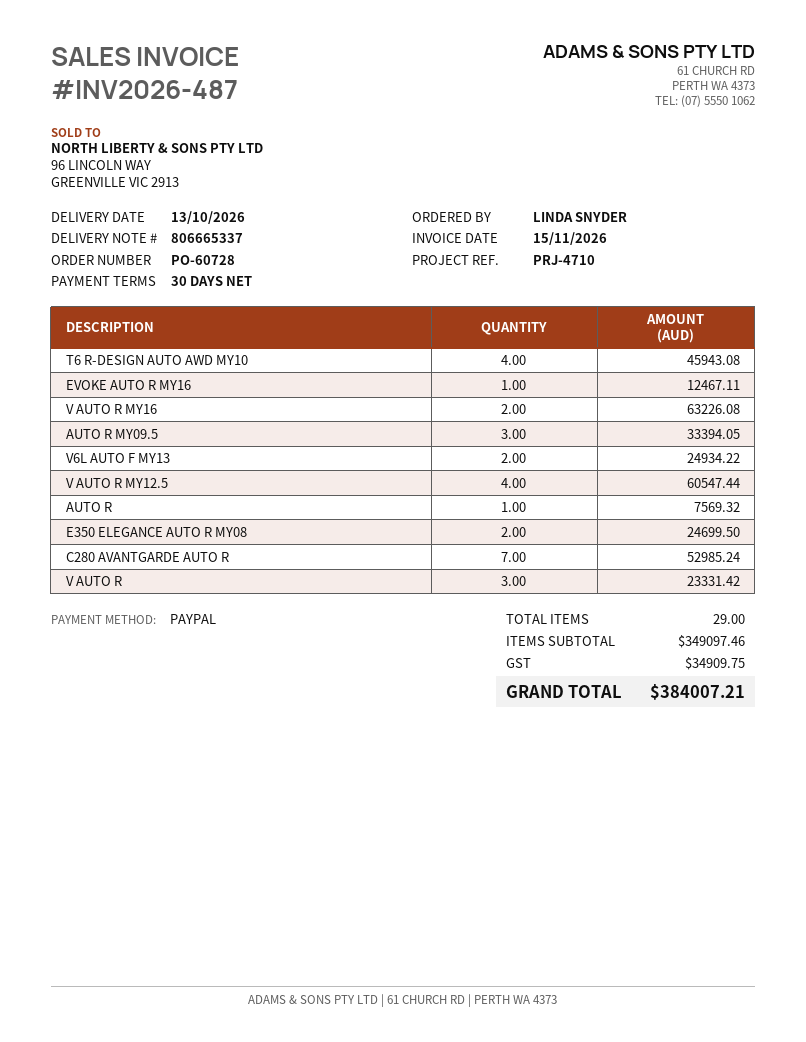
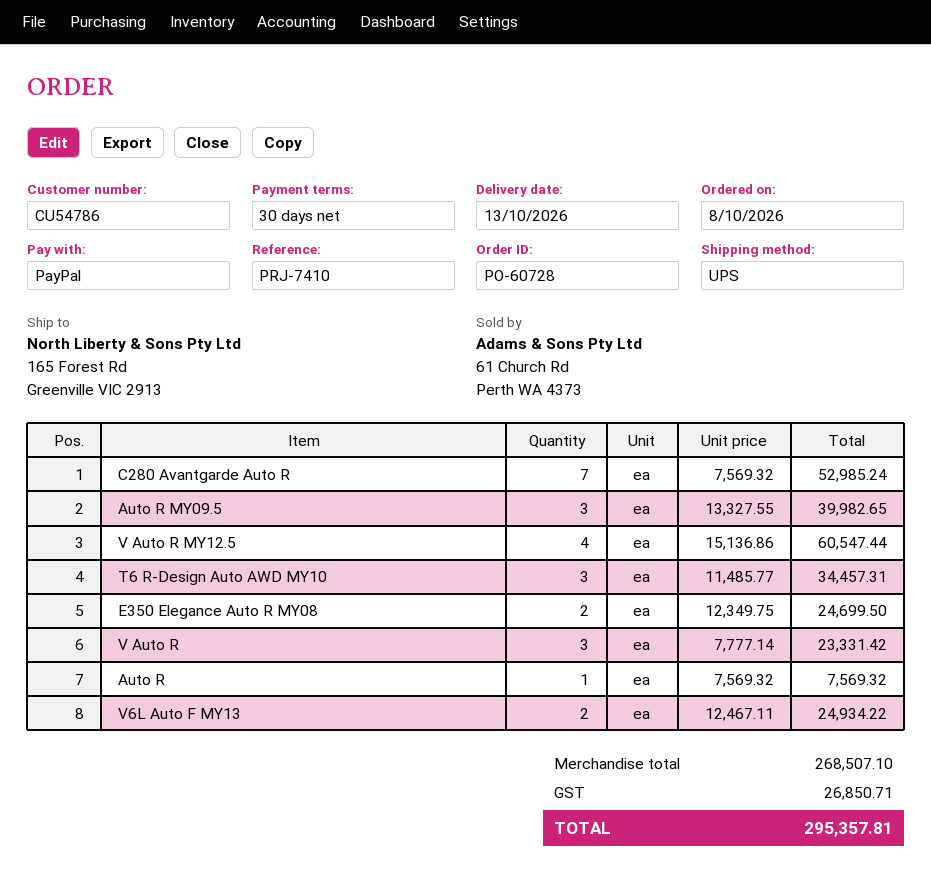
reference: PRJ-4710 -> PRJ-7410
T6 R-DESIGN AUTO AWD MY10: 4 for 45943.08 -> 3 for 34457.31
EVOKE AUTO R MY16: 1 for 12467.11 -> none
V AUTO R MY16: 2 for 63226.08 -> none
AUTO R MY09.5: 3 for 33394.05 -> 3 for 39982.65
subtotal: 349097.46 -> 268507.10
tax: 34909.75 -> 26850.71
total: 384007.21 -> 295357.81

